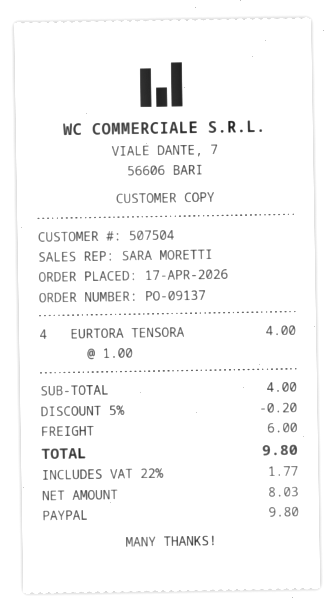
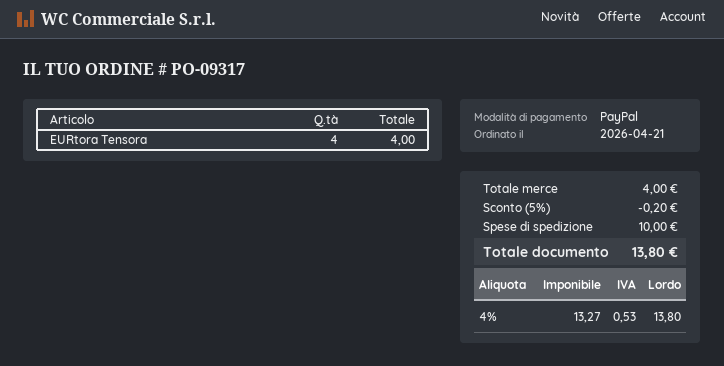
order number: PO-09137 -> PO-09317
order date: 2026-04-17 -> 2026-04-21
shipping: 6.00 -> 10.00
net: 8.03 -> 13.27
tax: 22% = 1.77 -> 4% = 0.53
total: 9.80 -> 13.80

